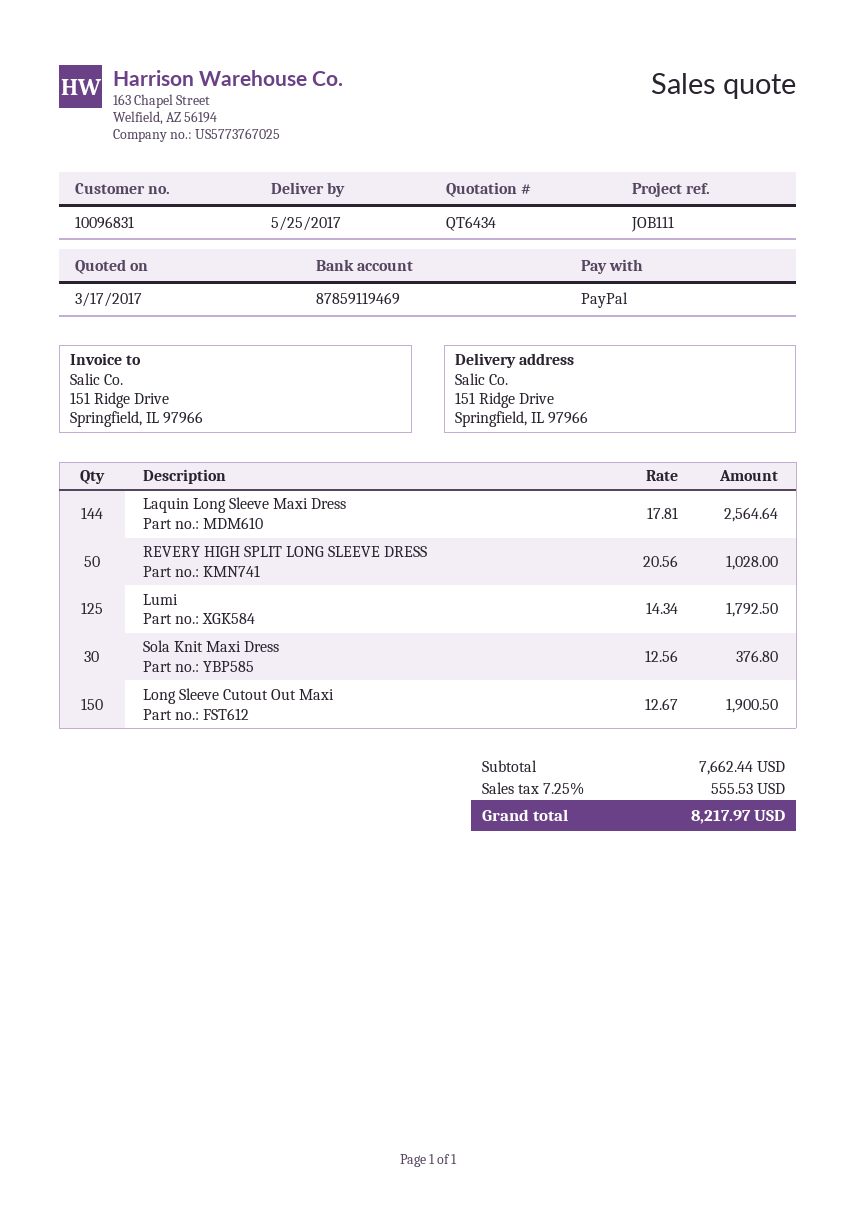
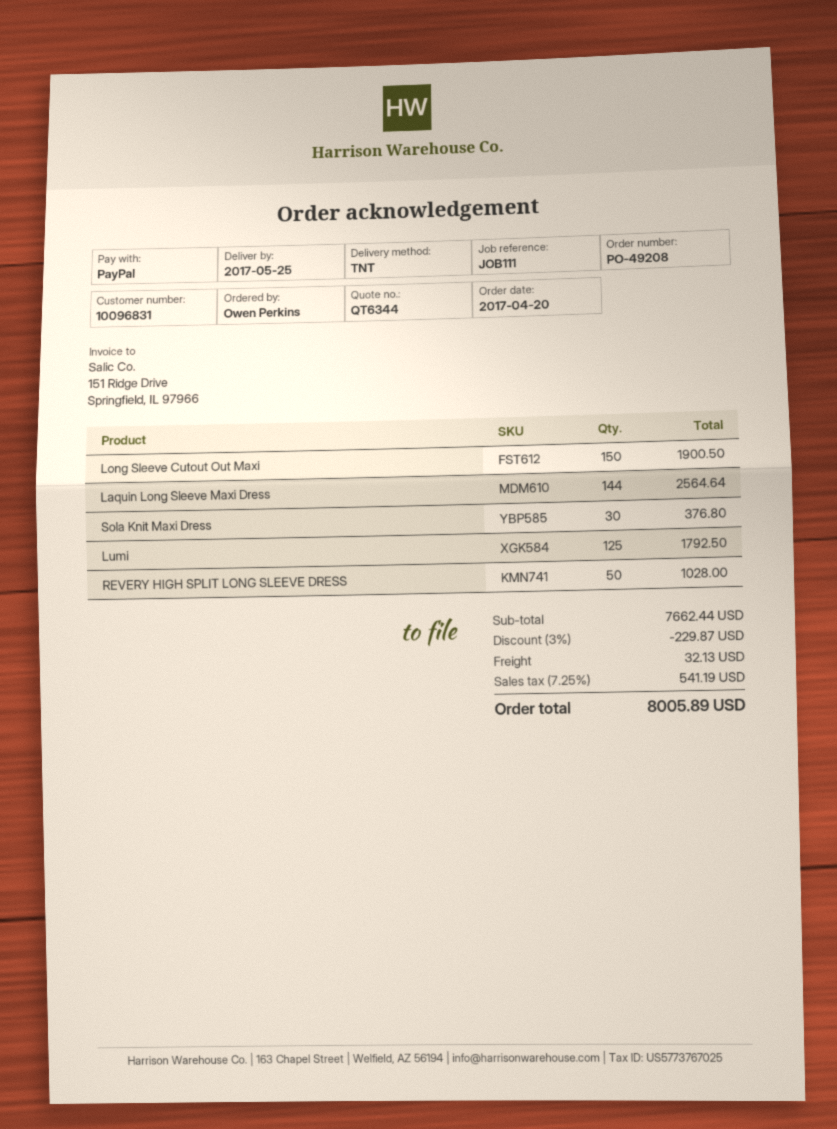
quote number: QT6434 -> QT6344
discount: none -> 3% = 229.87
shipping: none -> 32.13
tax: 7.25% = 555.53 -> 7.25% = 541.19
total: 8217.97 -> 8005.89

